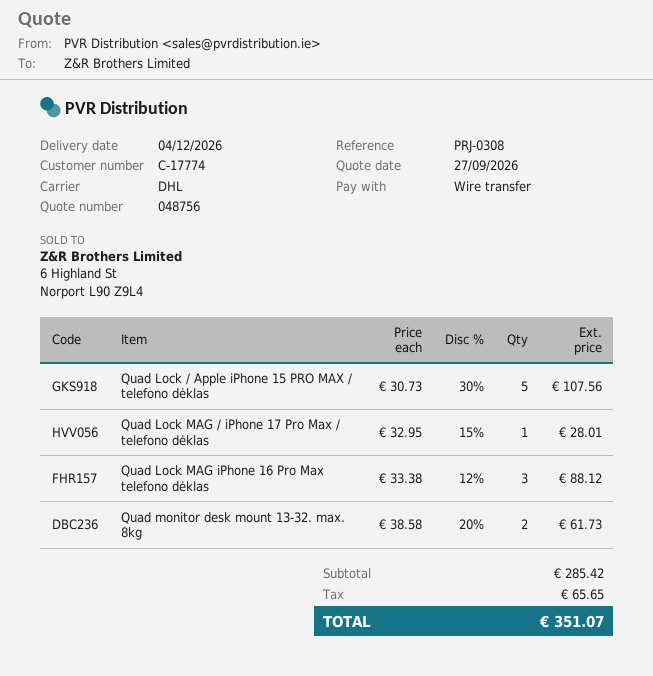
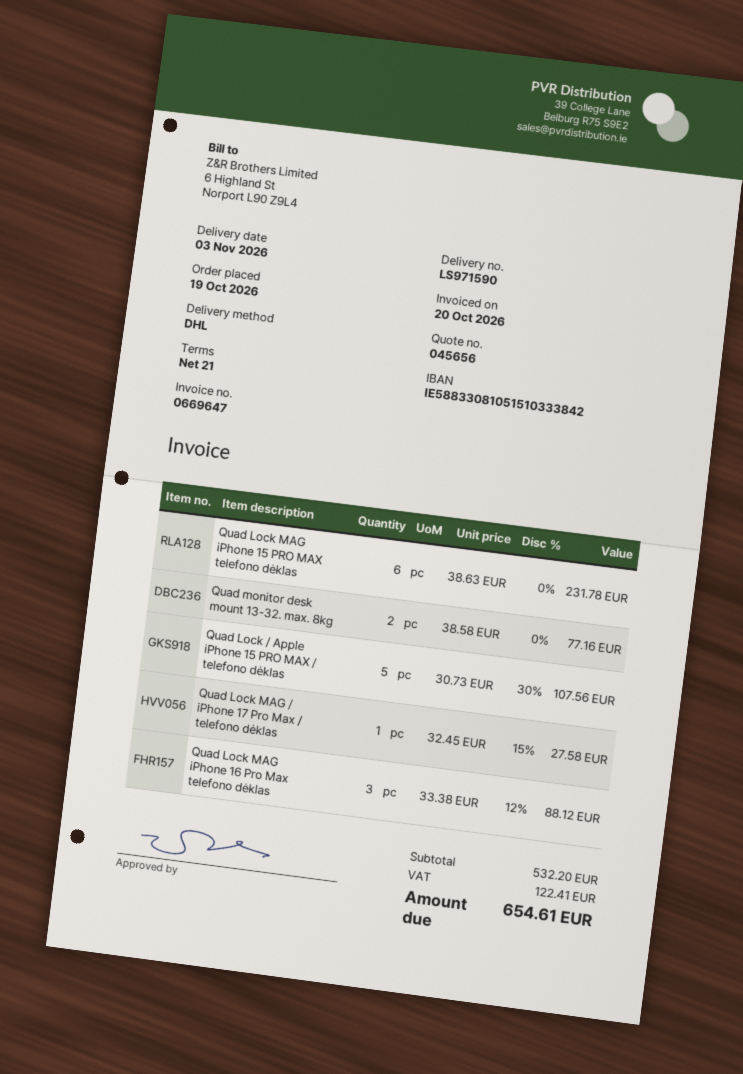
quote number: 048756 -> 045656
delivery date: 2026-12-04 -> 2026-11-03
Quad Lock MAG / iPhone 17 Pro Max / telefono dėklas: 1 x 32.95 - 15% = 28.01 -> 1 x 32.45 - 15% = 27.58
Quad monitor desk mount 13-32. max. 8kg: 2 x 38.58 - 20% = 61.73 -> 2 x 38.58 = 77.16
Quad Lock MAG iPhone 15 PRO MAX telefono dėklas: none -> 6 x 38.63 = 231.78
subtotal: 285.42 -> 532.20
tax: 65.65 -> 122.41
total: 351.07 -> 654.61

